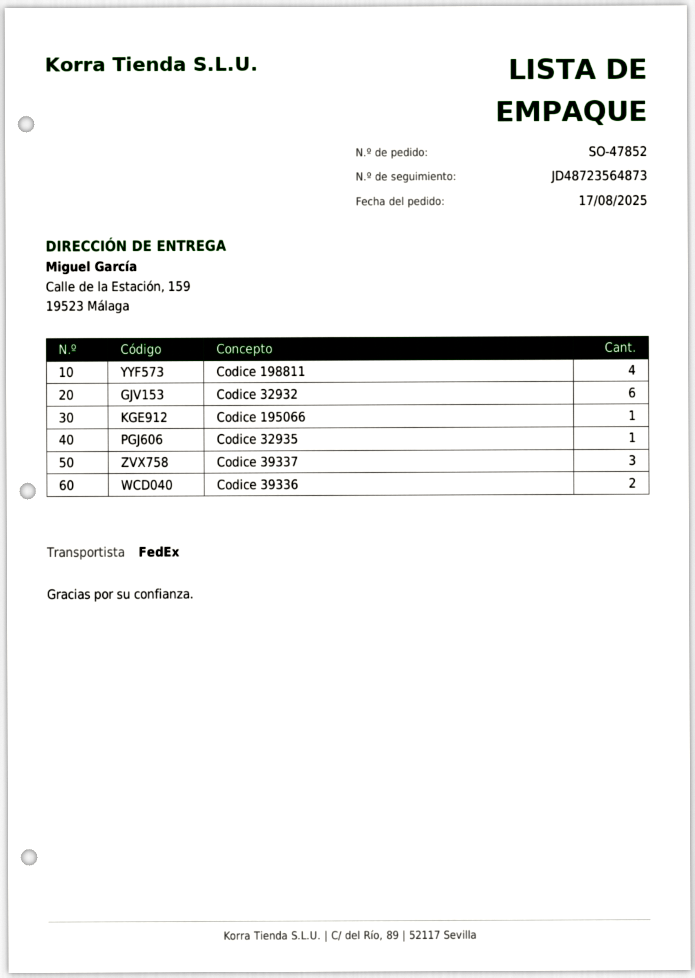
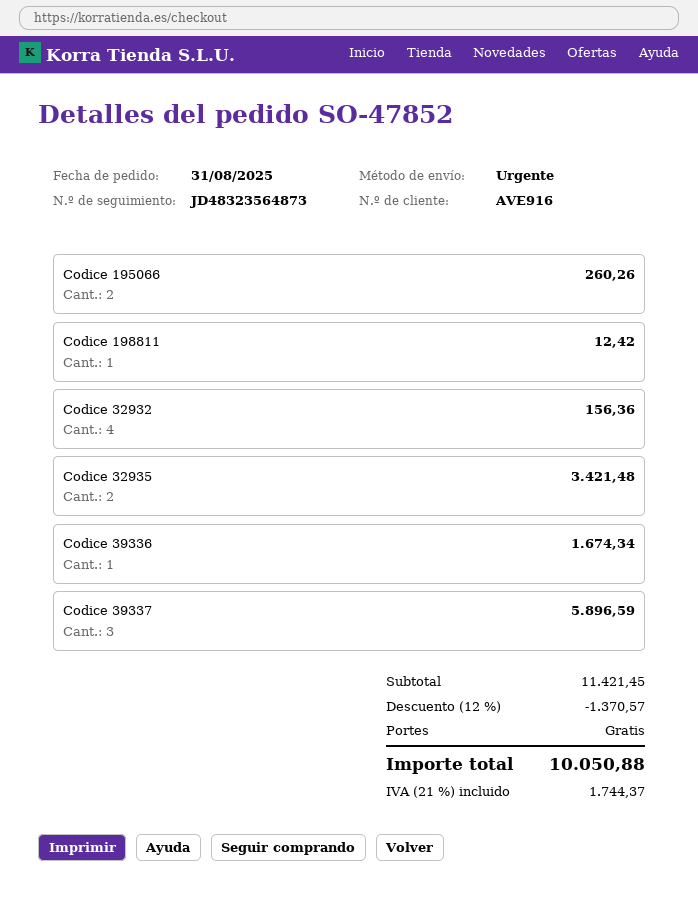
order date: 2025-08-17 -> 2025-08-31
shipping method: FedEx -> express
tracking number: JD48723564873 -> JD48323564873
Codice 198811: 4 -> 1
Codice 32932: 6 -> 4
Codice 195066: 1 -> 2
Codice 32935: 1 -> 2
Codice 39336: 2 -> 1

